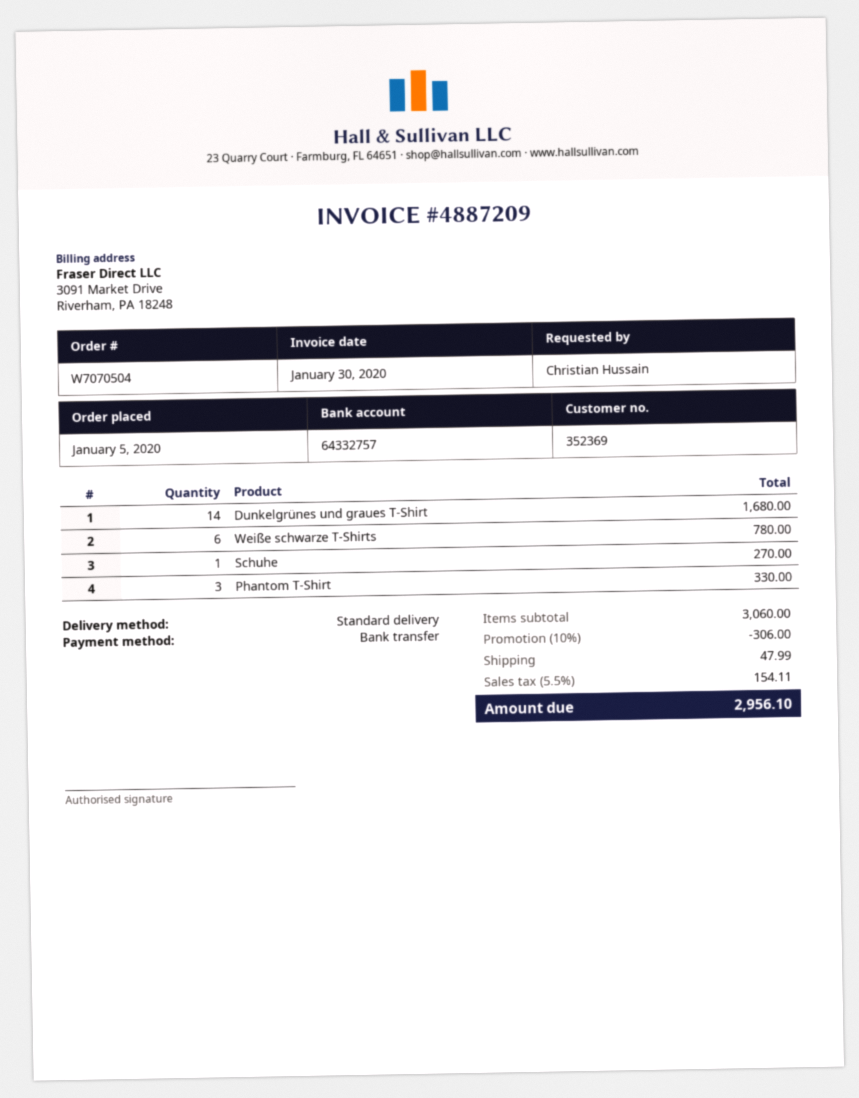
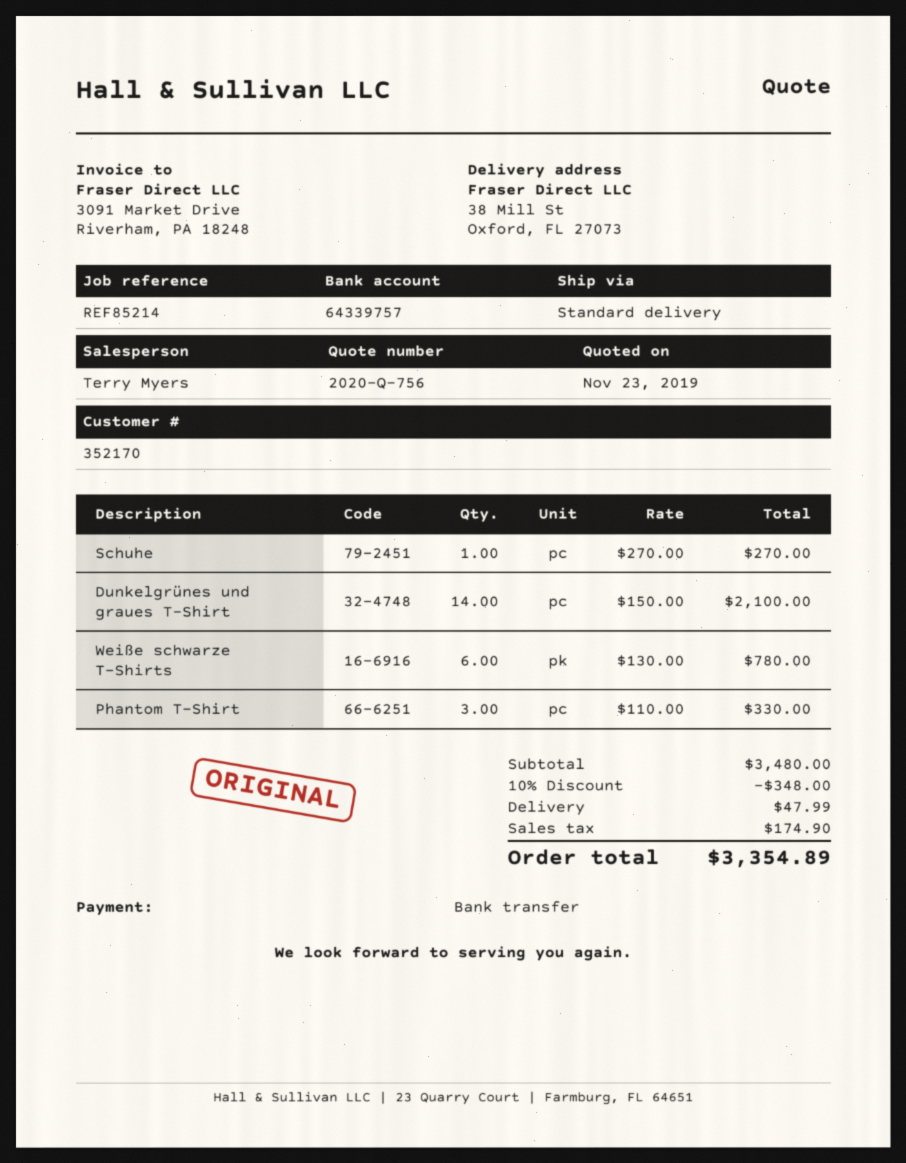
customer number: 352369 -> 352170
bank account: 64332757 -> 64339757
Dunkelgrünes und graues T-Shirt: 14 for 1680.00 -> 14 for 2100.00
subtotal: 3060.00 -> 3480.00
discount: 10% = 306.00 -> 10% = 348.00
tax: 154.11 -> 174.90
total: 2956.10 -> 3354.89

